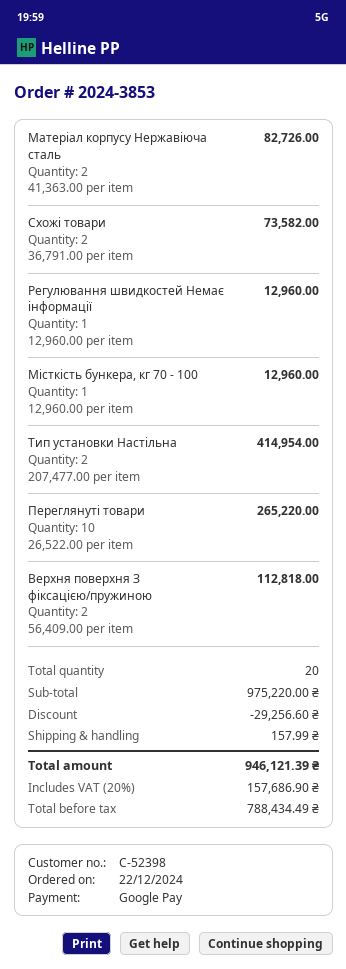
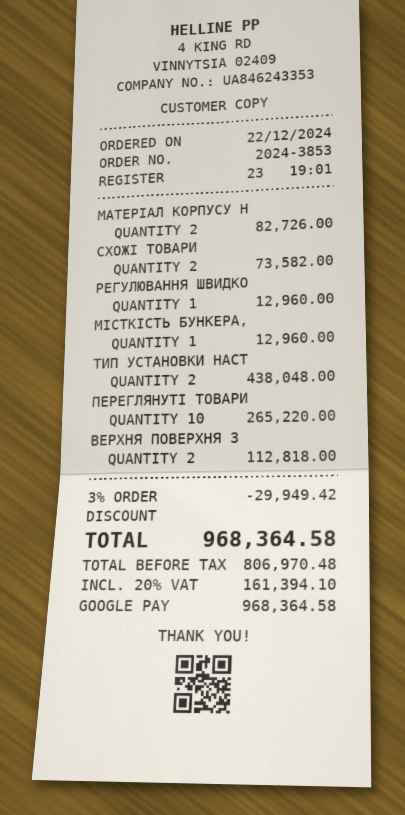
Тип установки Настільна: 2 for 414954.00 -> 2 for 438048.00
discount: 29256.60 -> 29949.42
shipping: 157.99 -> none
net: 788434.49 -> 806970.48
tax: 20% = 157686.90 -> 20% = 161394.10
total: 946121.39 -> 968364.58

